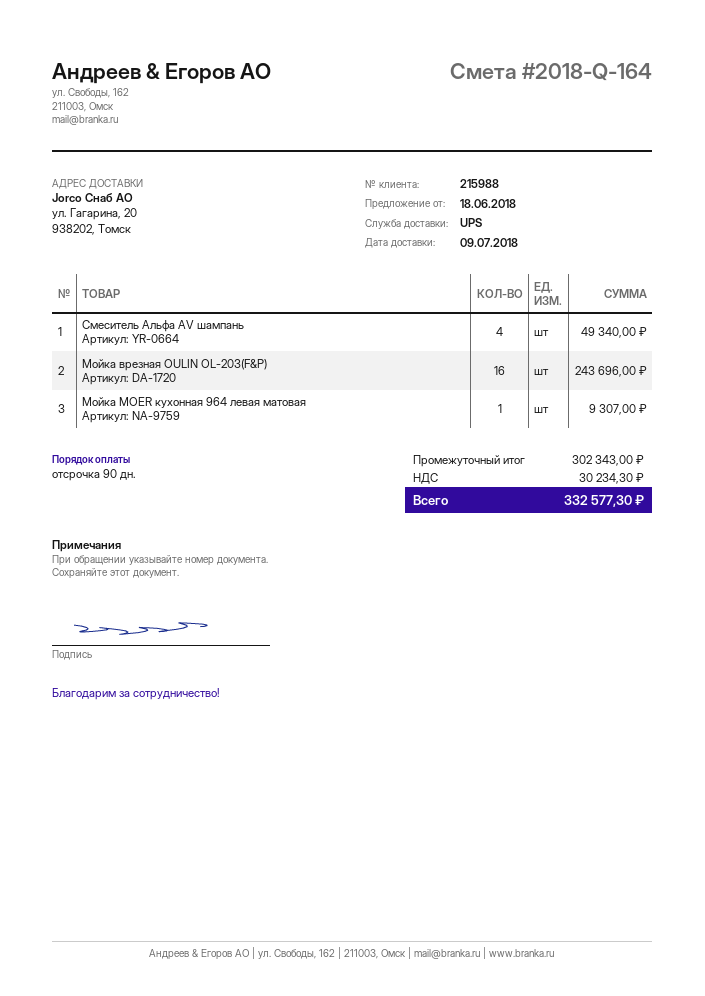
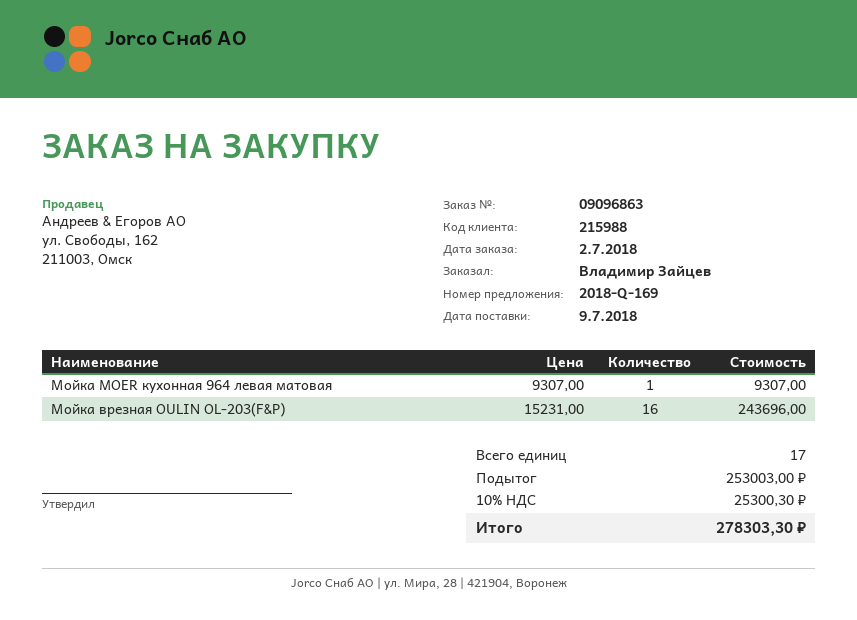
quote number: 2018-Q-164 -> 2018-Q-169
Смеситель Альфа AV шампань: 4 for 49340.00 -> none
subtotal: 302343.00 -> 253003.00
tax: 30234.30 -> 25300.30
total: 332577.30 -> 278303.30

